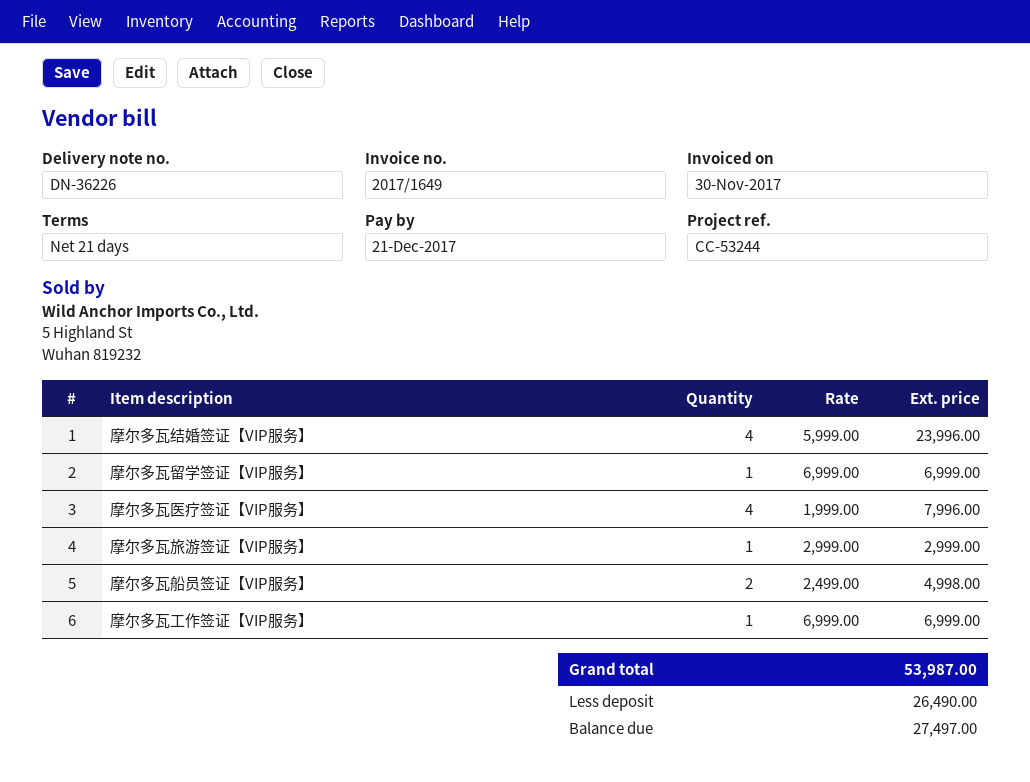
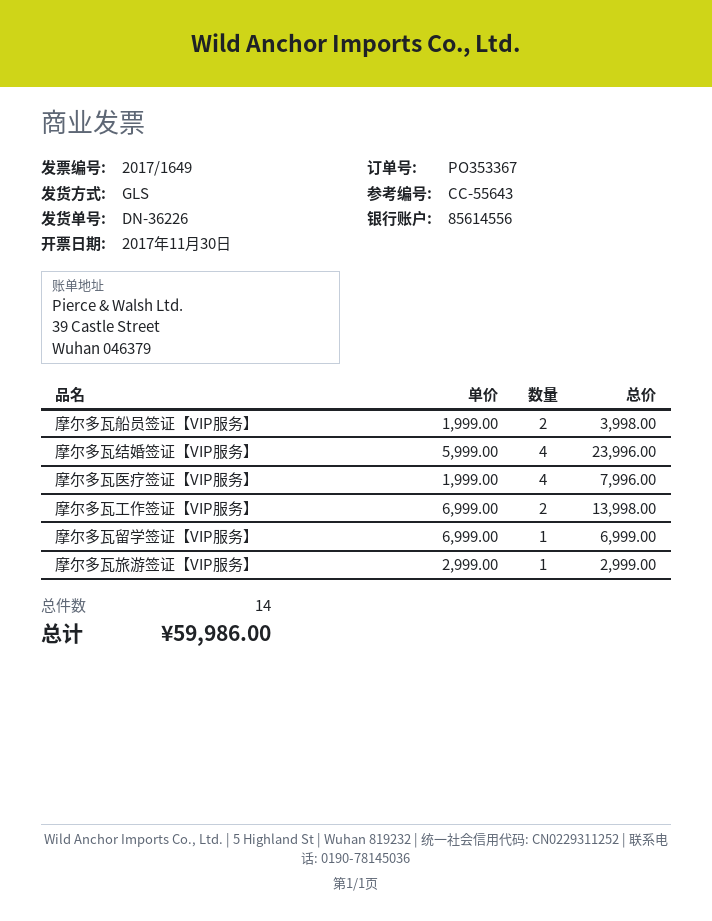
reference: CC-53244 -> CC-55643
摩尔多瓦船员签证【VIP服务】: 2 x 2499.00 = 4998.00 -> 2 x 1999.00 = 3998.00
摩尔多瓦工作签证【VIP服务】: 1 x 6999.00 = 6999.00 -> 2 x 6999.00 = 13998.00
total: 53987.00 -> 59986.00

